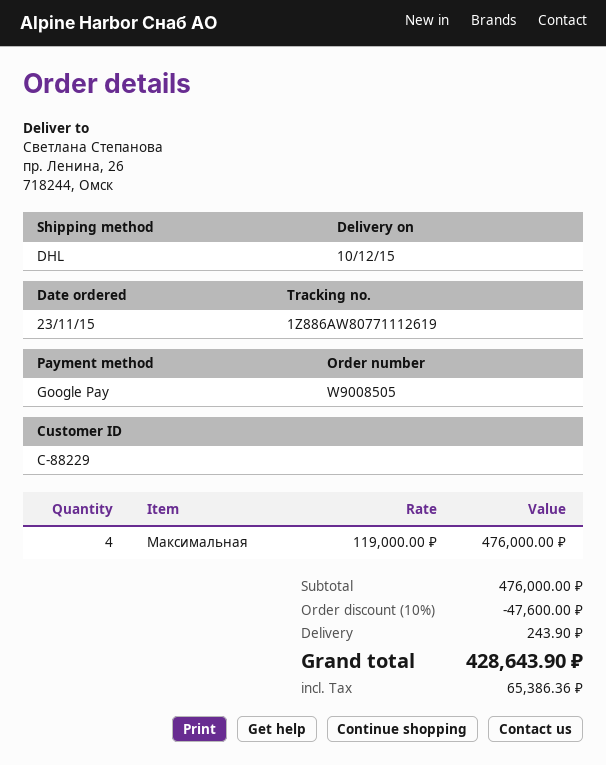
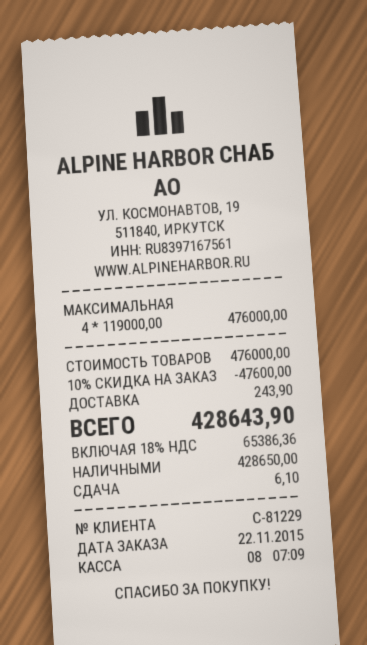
order date: 2015-11-23 -> 2015-11-22
customer number: C-88229 -> C-81229
payment method: Google Pay -> cash

